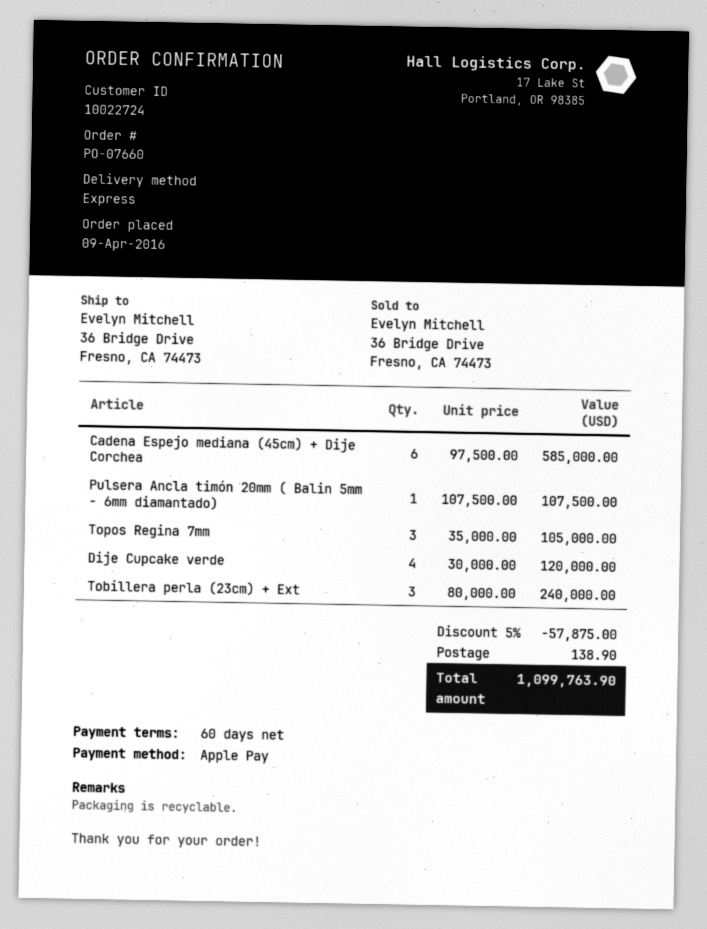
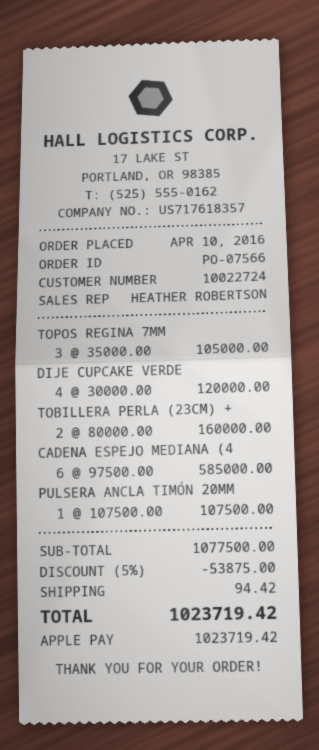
order number: PO-07660 -> PO-07566
order date: 2016-04-09 -> 2016-04-10
Tobillera perla (23cm) + Ext: 3 x 80000.00 = 240000.00 -> 2 x 80000.00 = 160000.00
discount: 5% = 57875.00 -> 5% = 53875.00
shipping: 138.90 -> 94.42
total: 1099763.90 -> 1023719.42

